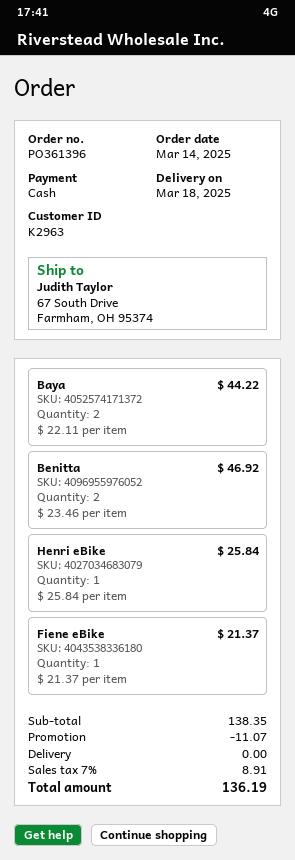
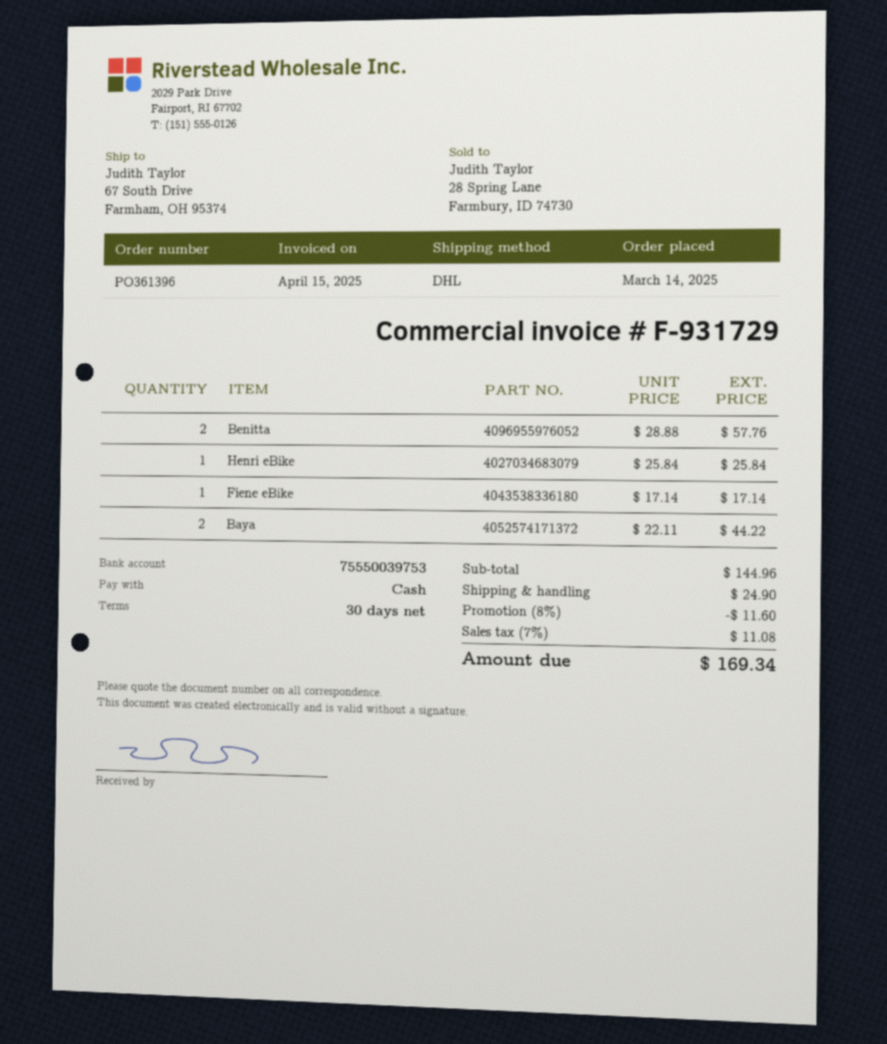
Benitta: 2 x 23.46 = 46.92 -> 2 x 28.88 = 57.76
Fiene eBike: 1 x 21.37 = 21.37 -> 1 x 17.14 = 17.14
subtotal: 138.35 -> 144.96
discount: 11.07 -> 11.60
shipping: 0.00 -> 24.90
tax: 7% = 8.91 -> 7% = 11.08
total: 136.19 -> 169.34

